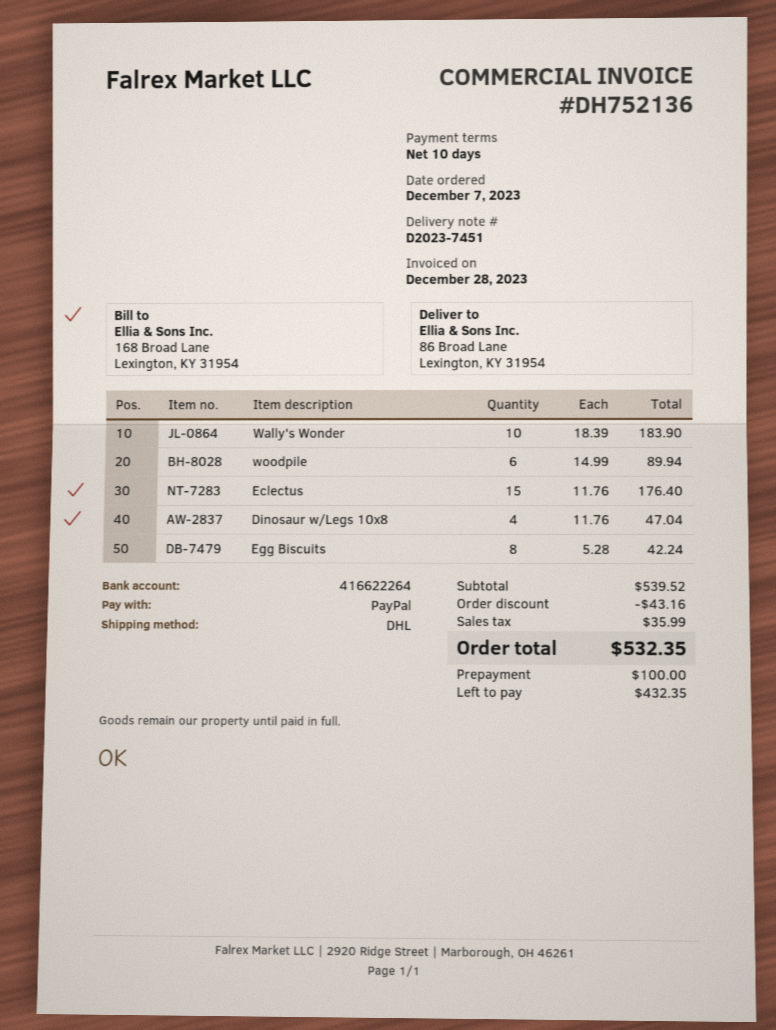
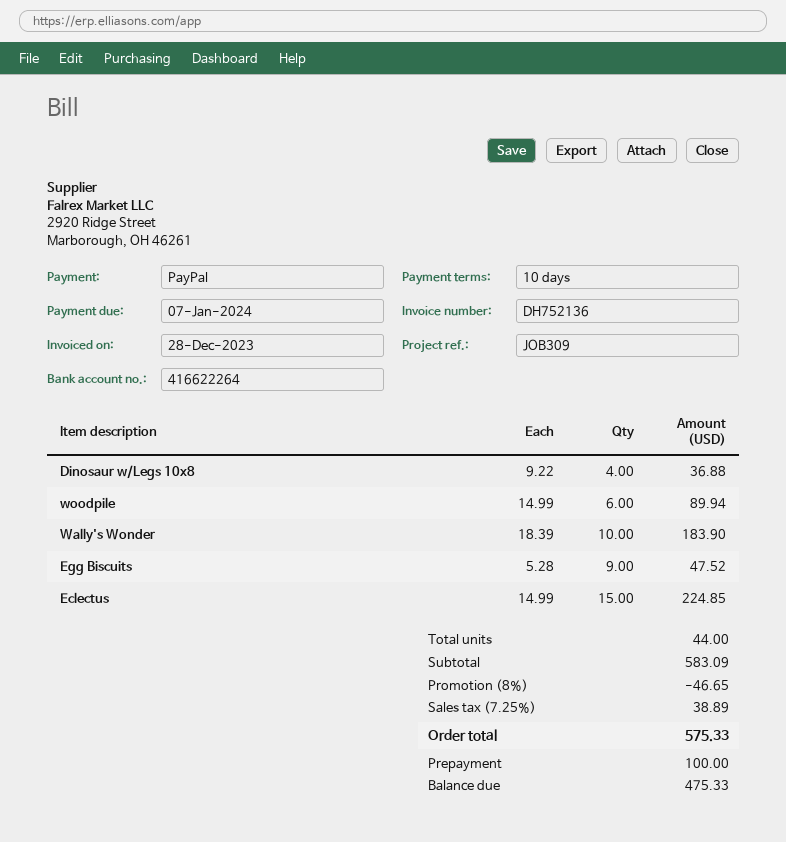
Eclectus: 15 x 11.76 = 176.40 -> 15 x 14.99 = 224.85
Dinosaur w/Legs 10x8: 4 x 11.76 = 47.04 -> 4 x 9.22 = 36.88
Egg Biscuits: 8 x 5.28 = 42.24 -> 9 x 5.28 = 47.52
subtotal: 539.52 -> 583.09
discount: 43.16 -> 46.65
tax: 35.99 -> 38.89
total: 532.35 -> 575.33
balance: 432.35 -> 475.33

